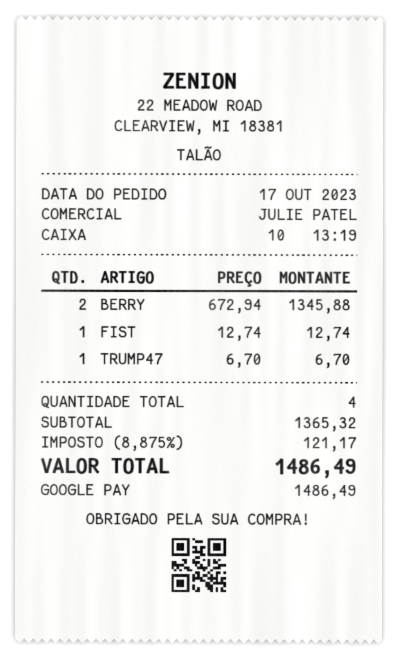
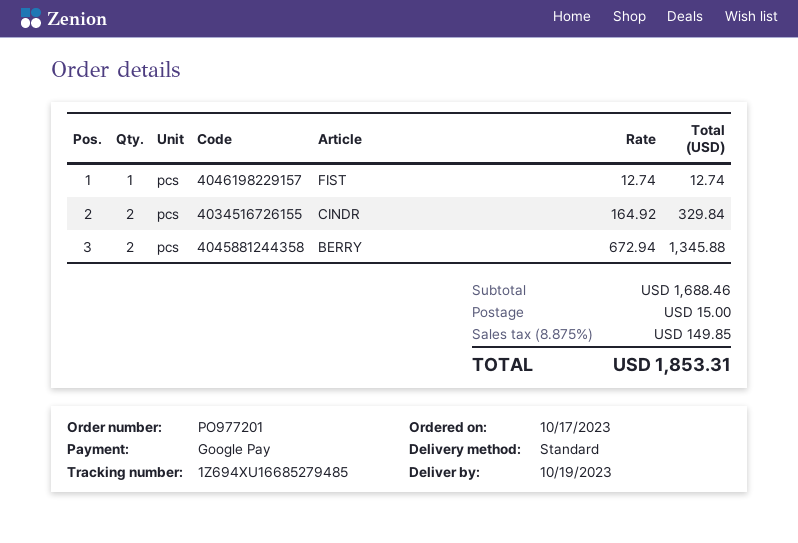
TRUMP47: 1 x 6.70 = 6.70 -> none
CINDR: none -> 2 x 164.92 = 329.84
subtotal: 1365.32 -> 1688.46
shipping: none -> 15.00
tax: 8.875% = 121.17 -> 8.875% = 149.85
total: 1486.49 -> 1853.31

